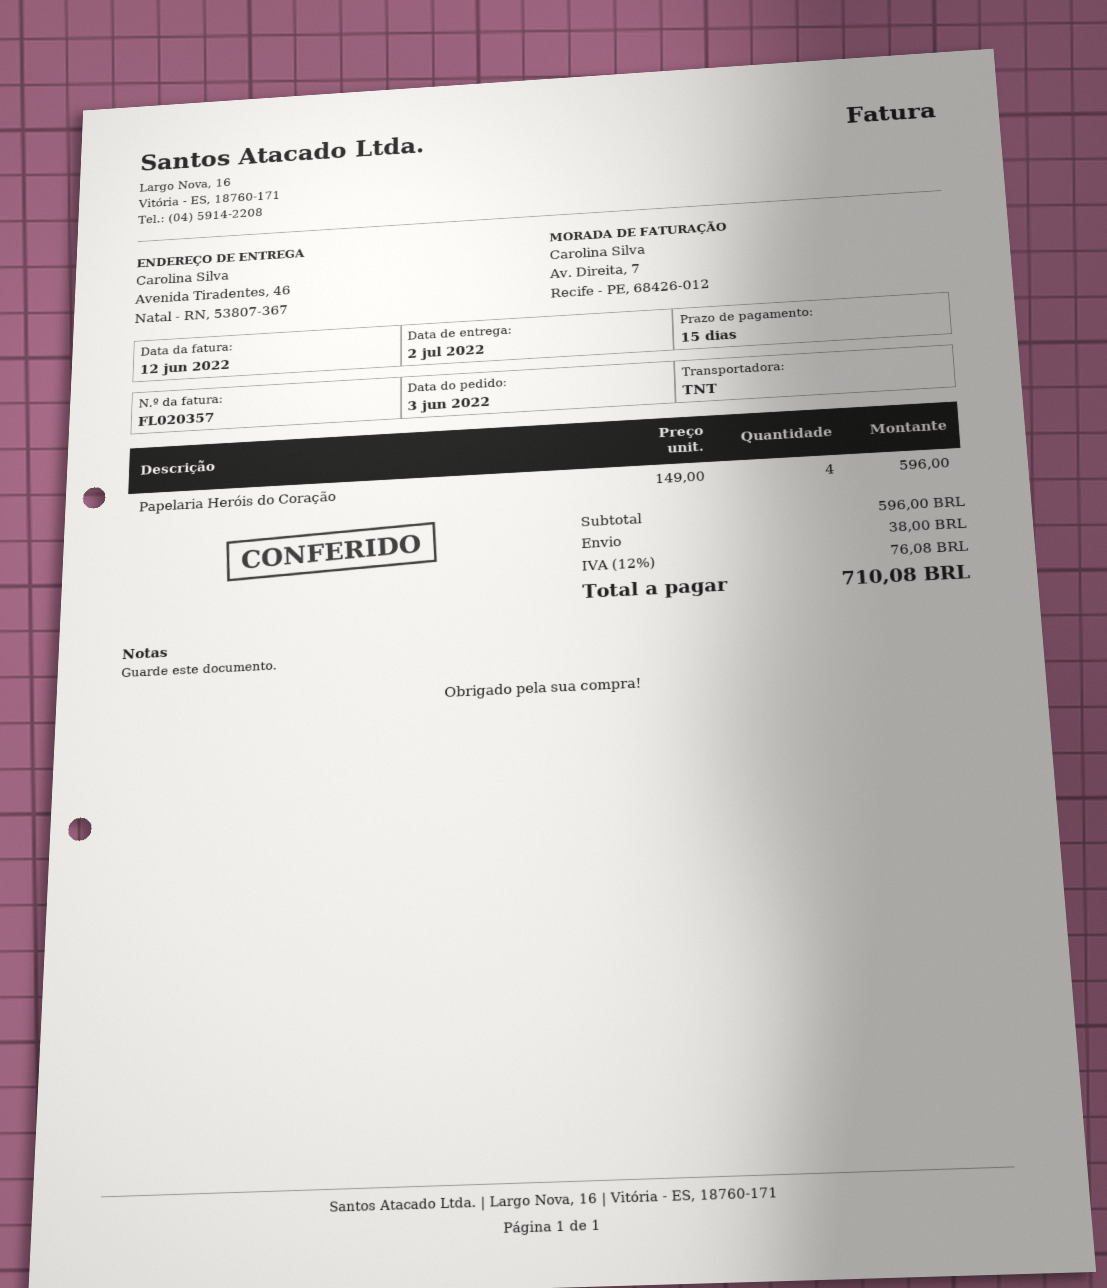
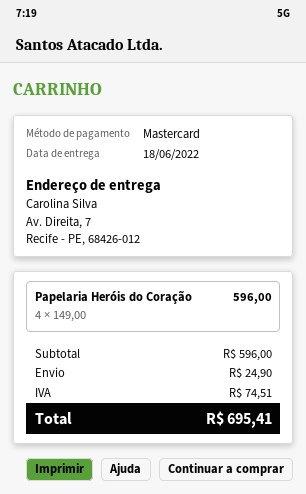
delivery date: 2022-07-02 -> 2022-06-18
ship to: Avenida Tiradentes, 46, Natal - RN, 53807-367 -> Av. Direita, 7, Recife - PE, 68426-012
shipping: 38.00 -> 24.90
tax: 76.08 -> 74.51
total: 710.08 -> 695.41

